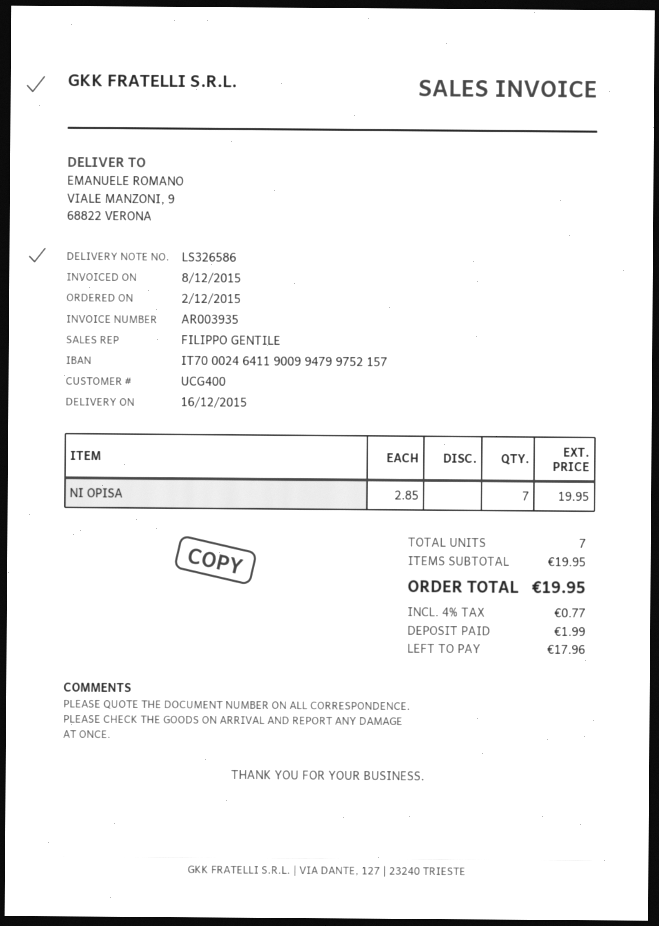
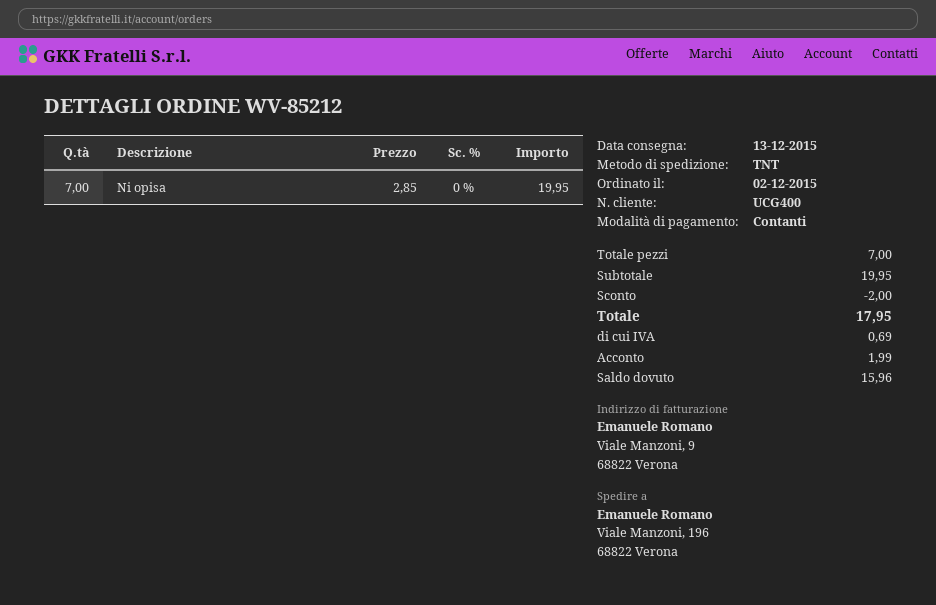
delivery date: 2015-12-16 -> 2015-12-13
ship to: VIALE MANZONI, 9, 68822 VERONA -> Viale Manzoni, 196, 68822 Verona
discount: none -> 2.00
tax: 0.77 -> 0.69
total: 19.95 -> 17.95
balance: 17.96 -> 15.96

